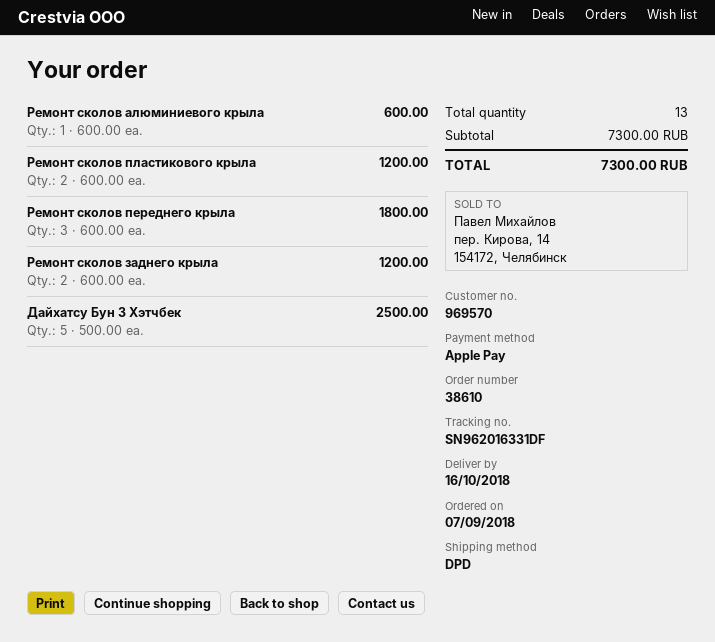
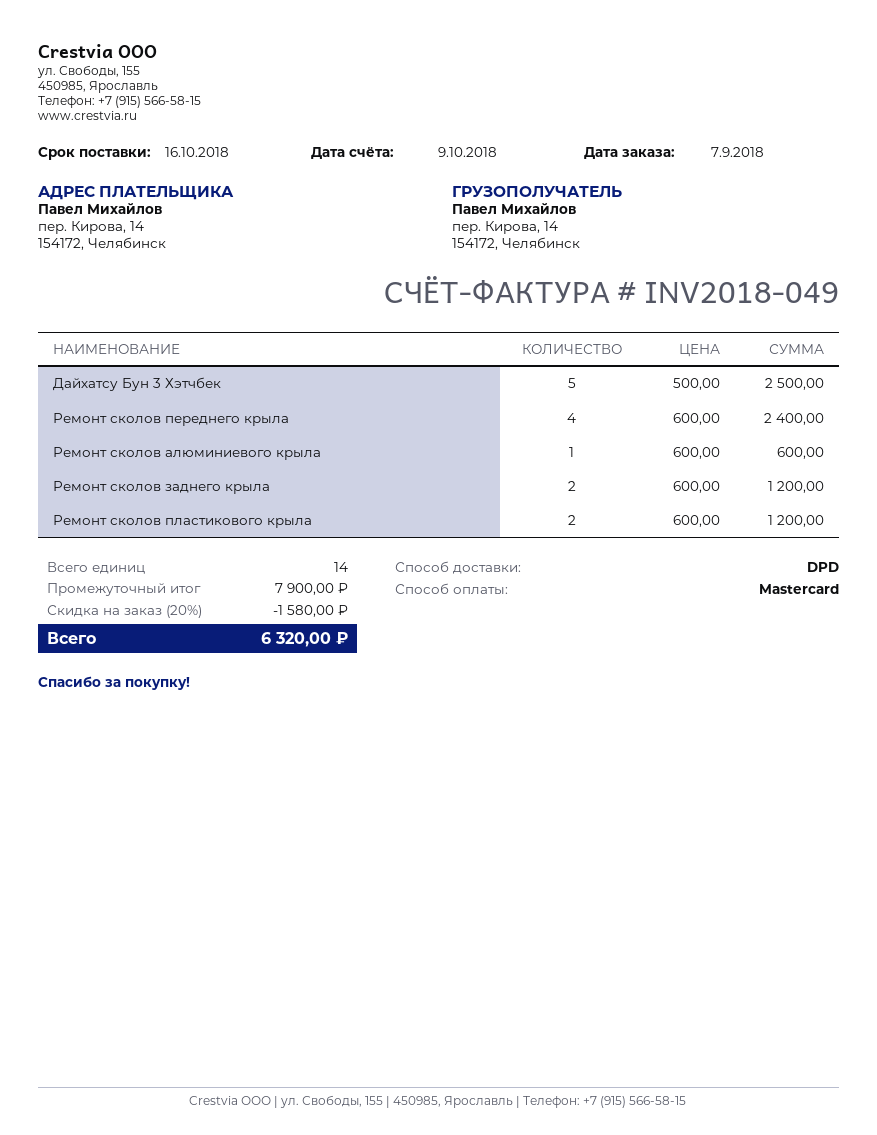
payment method: Apple Pay -> Mastercard
Ремонт сколов переднего крыла: 3 x 600.00 = 1800.00 -> 4 x 600.00 = 2400.00
total quantity: 13 -> 14
subtotal: 7300.00 -> 7900.00
discount: none -> 20% = 1580.00
total: 7300.00 -> 6320.00

